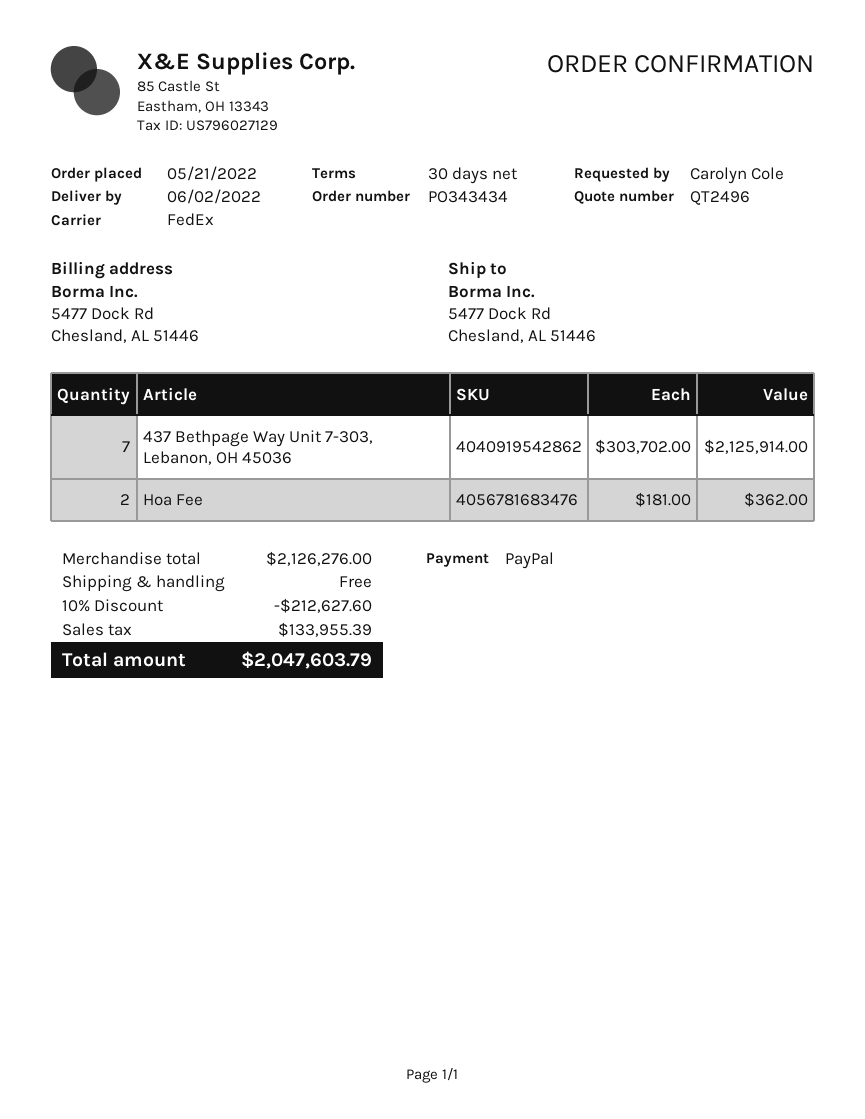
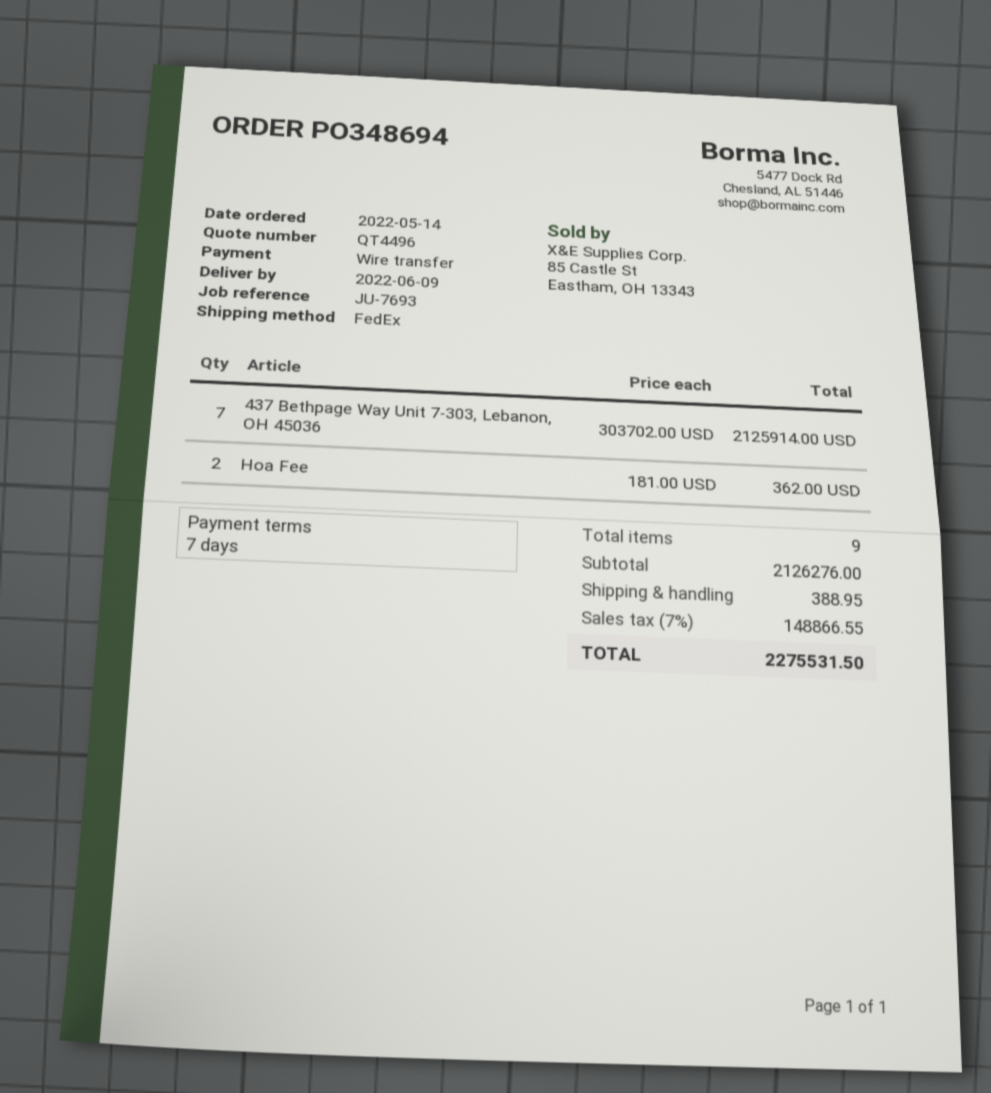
quote number: QT2496 -> QT4496
order number: PO343434 -> PO348694
order date: 2022-05-21 -> 2022-05-14
delivery date: 2022-06-02 -> 2022-06-09
payment terms: 30 days -> 7 days
payment method: PayPal -> bank transfer
discount: 10% = 212627.60 -> none
shipping: 0.00 -> 388.95
tax: 133955.39 -> 148866.55
total: 2047603.79 -> 2275531.50

